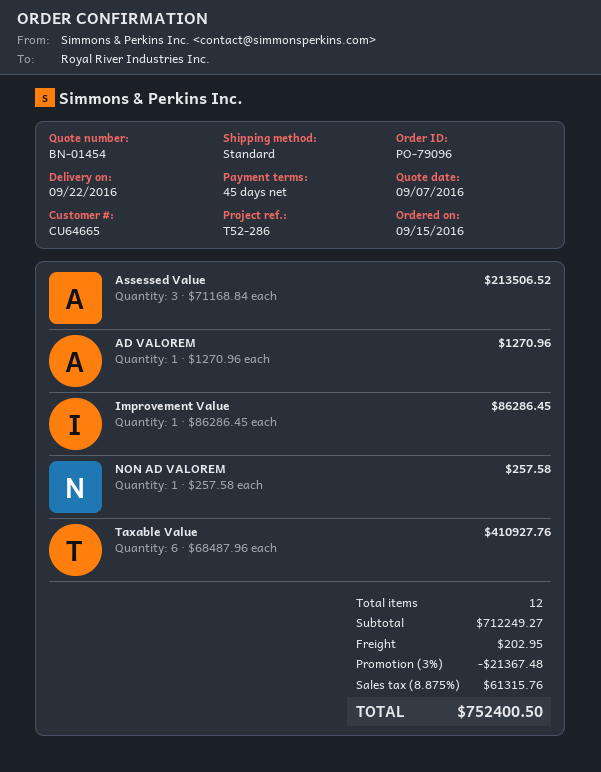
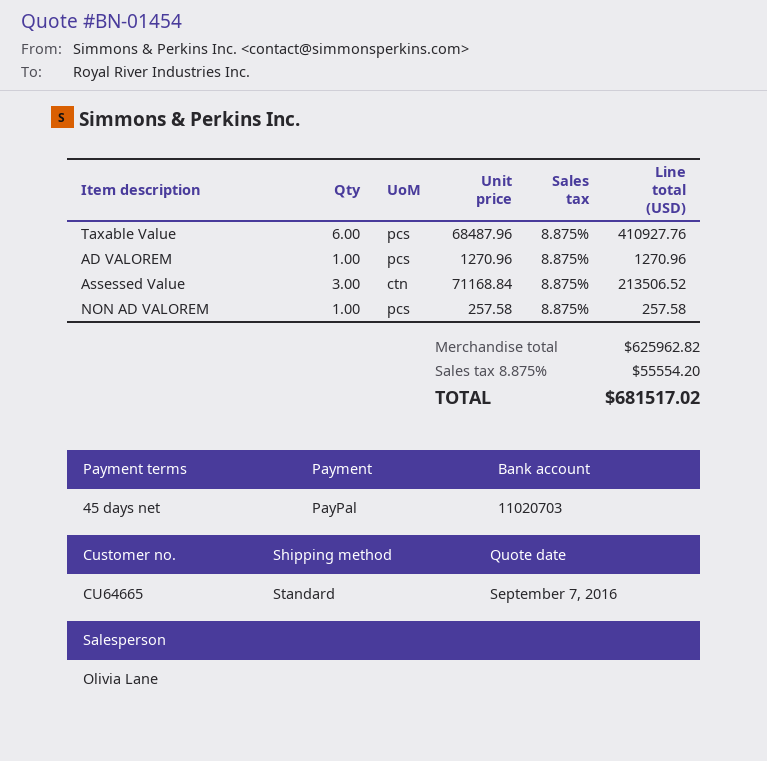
Improvement Value: 1 x 86286.45 = 86286.45 -> none
subtotal: 712249.27 -> 625962.82
discount: 3% = 21367.48 -> none
shipping: 202.95 -> none
tax: 8.875% = 61315.76 -> 8.875% = 55554.20
total: 752400.50 -> 681517.02

